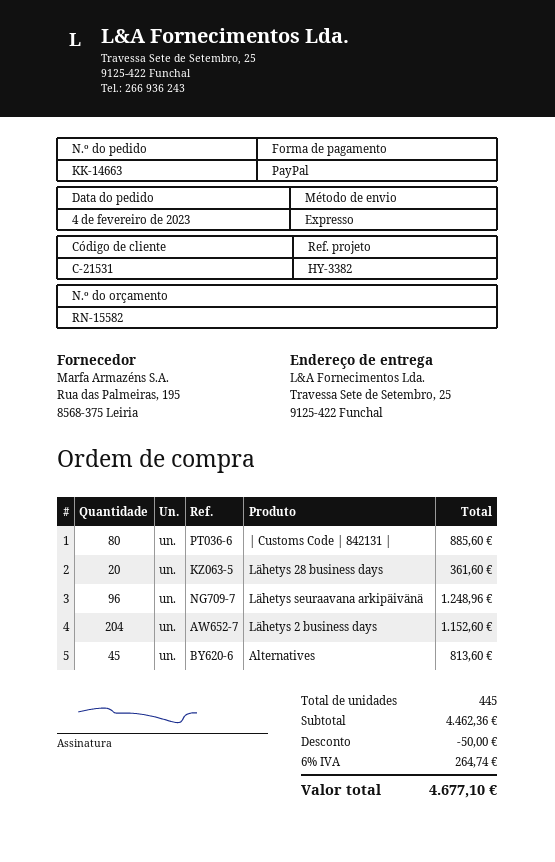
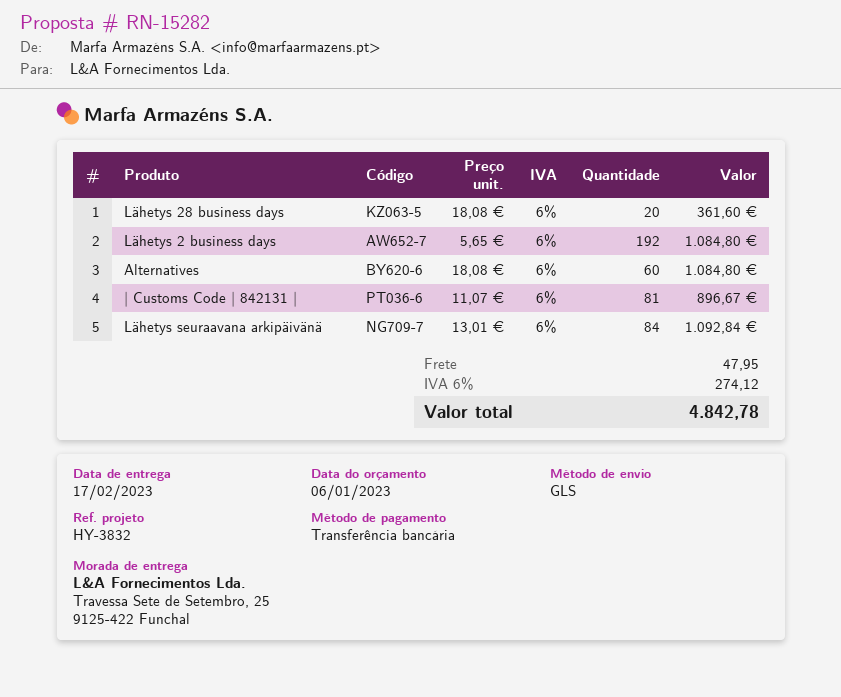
quote number: RN-15582 -> RN-15282
reference: HY-3382 -> HY-3832
payment method: PayPal -> bank transfer
shipping method: express -> GLS
| Customs Code | 842131 |: 80 for 885.60 -> 81 for 896.67
Lähetys seuraavana arkipäivänä: 96 for 1248.96 -> 84 for 1092.84
Lähetys 2 business days: 204 for 1152.60 -> 192 for 1084.80
Alternatives: 45 for 813.60 -> 60 for 1084.80
discount: 50.00 -> none
shipping: none -> 47.95
tax: 6% = 264.74 -> 6% = 274.12
total: 4677.10 -> 4842.78

